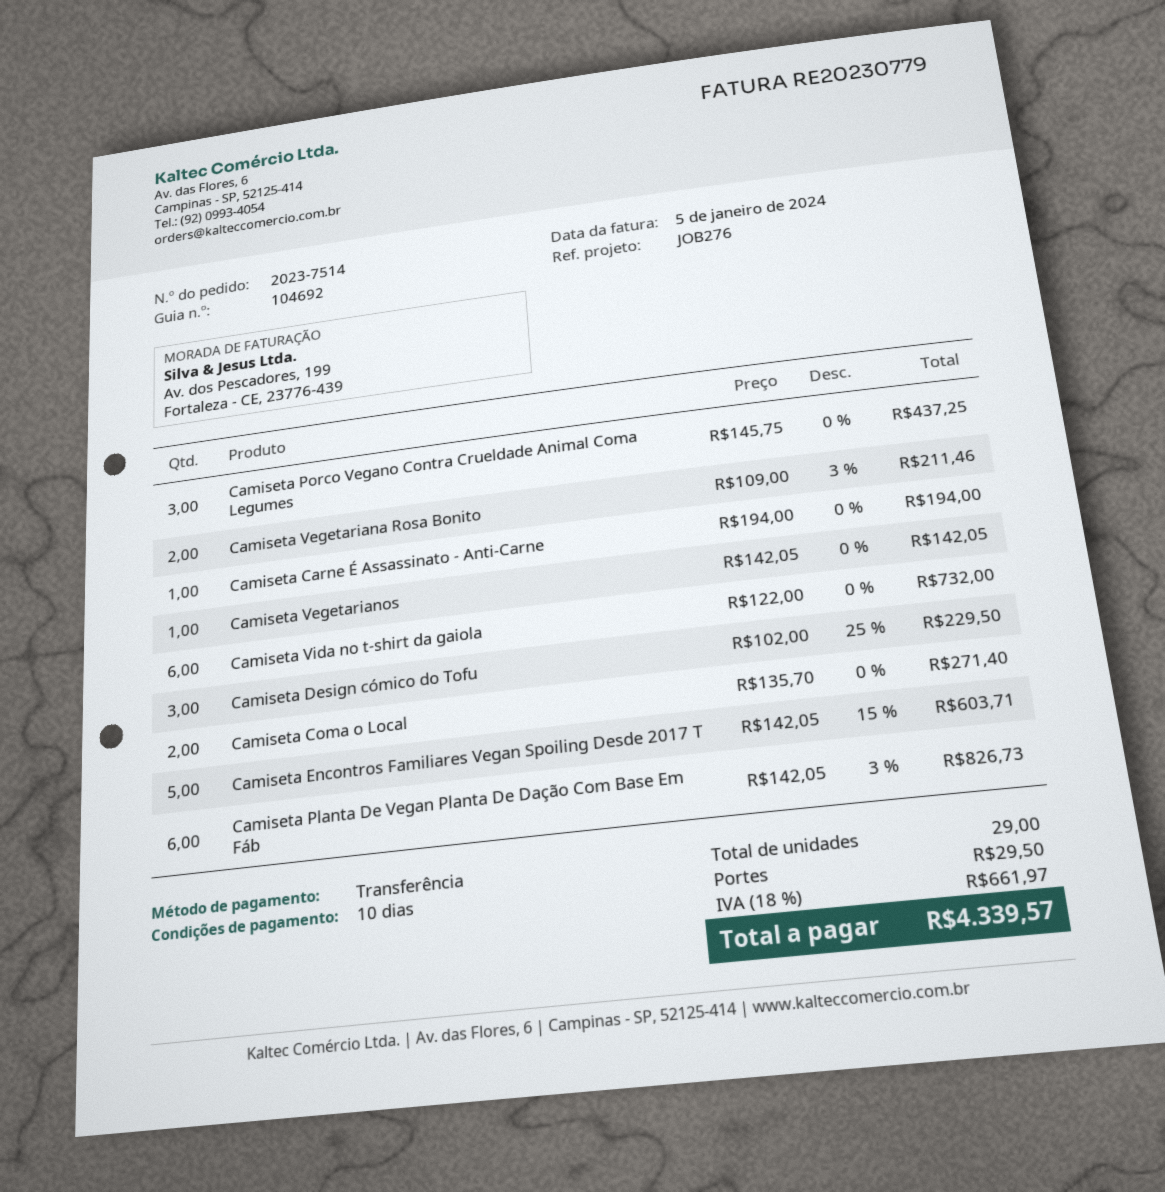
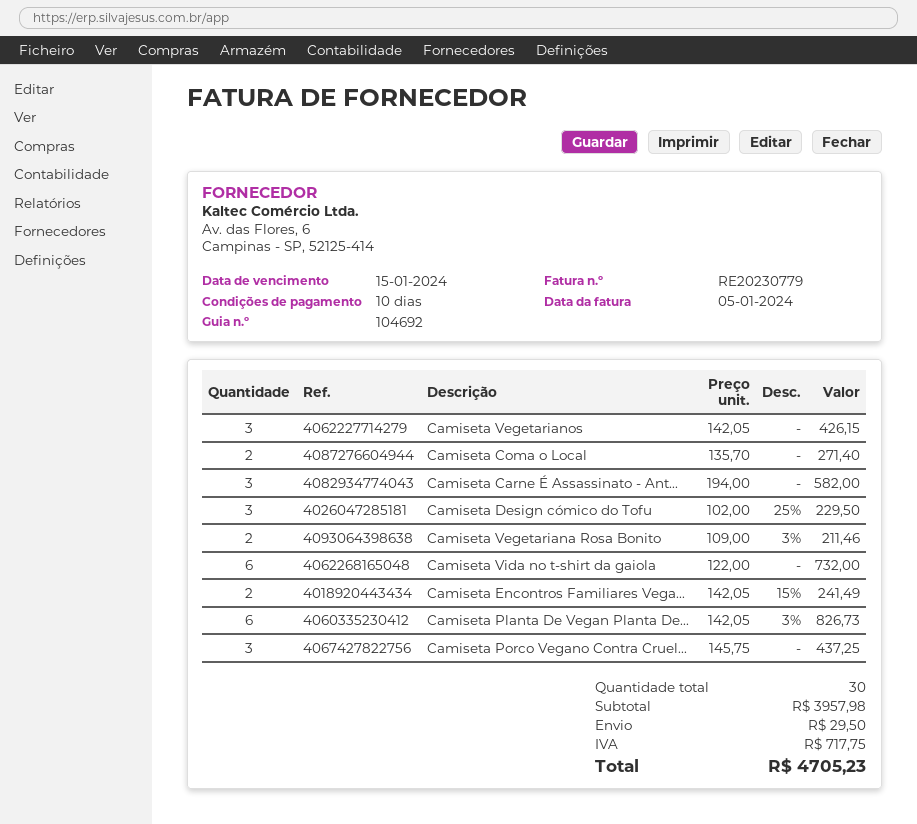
Camiseta Carne É Assassinato - Anti-Carne: 1 x 194.00 = 194.00 -> 3 x 194.00 = 582.00
Camiseta Vegetarianos: 1 x 142.05 = 142.05 -> 3 x 142.05 = 426.15
Camiseta Encontros Familiares Vegan Spoiling Desde 2017 T: 5 x 142.05 - 15% = 603.71 -> 2 x 142.05 - 15% = 241.49
total quantity: 29 -> 30
tax: 661.97 -> 717.75
total: 4339.57 -> 4705.23

